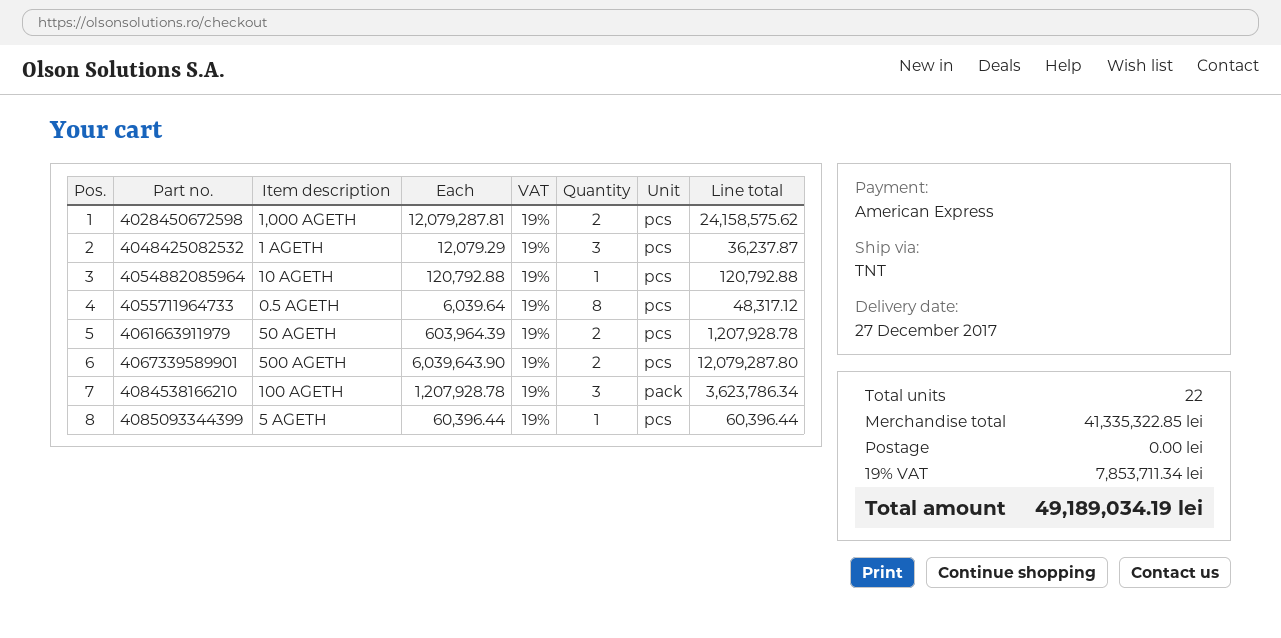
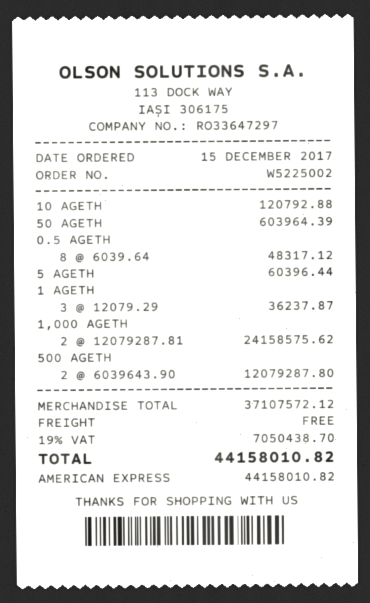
50 AGETH: 2 x 603964.39 = 1207928.78 -> 1 x 603964.39 = 603964.39
100 AGETH: 3 x 1207928.78 = 3623786.34 -> none
subtotal: 41335322.85 -> 37107572.12
tax: 19% = 7853711.34 -> 19% = 7050438.70
total: 49189034.19 -> 44158010.82

